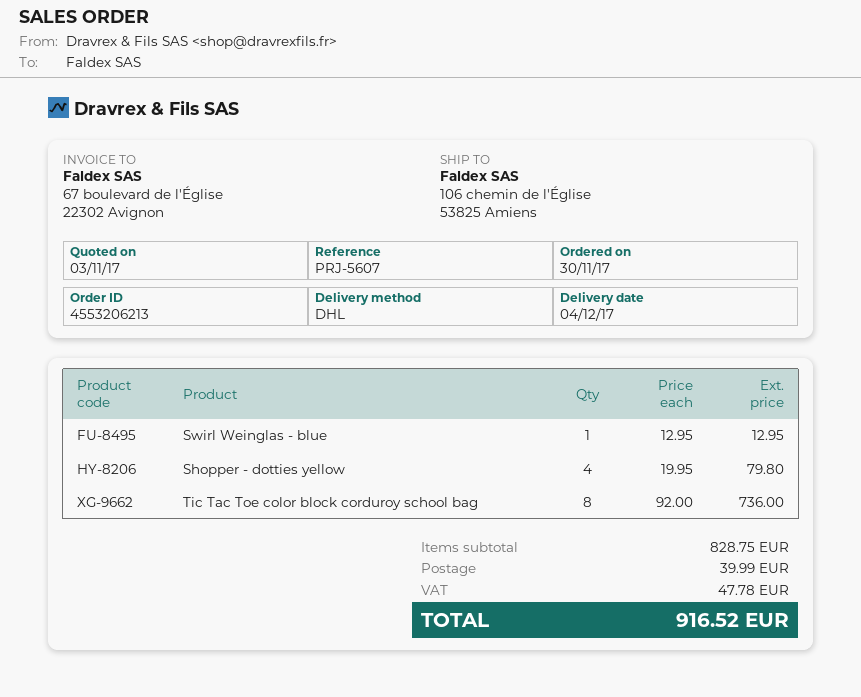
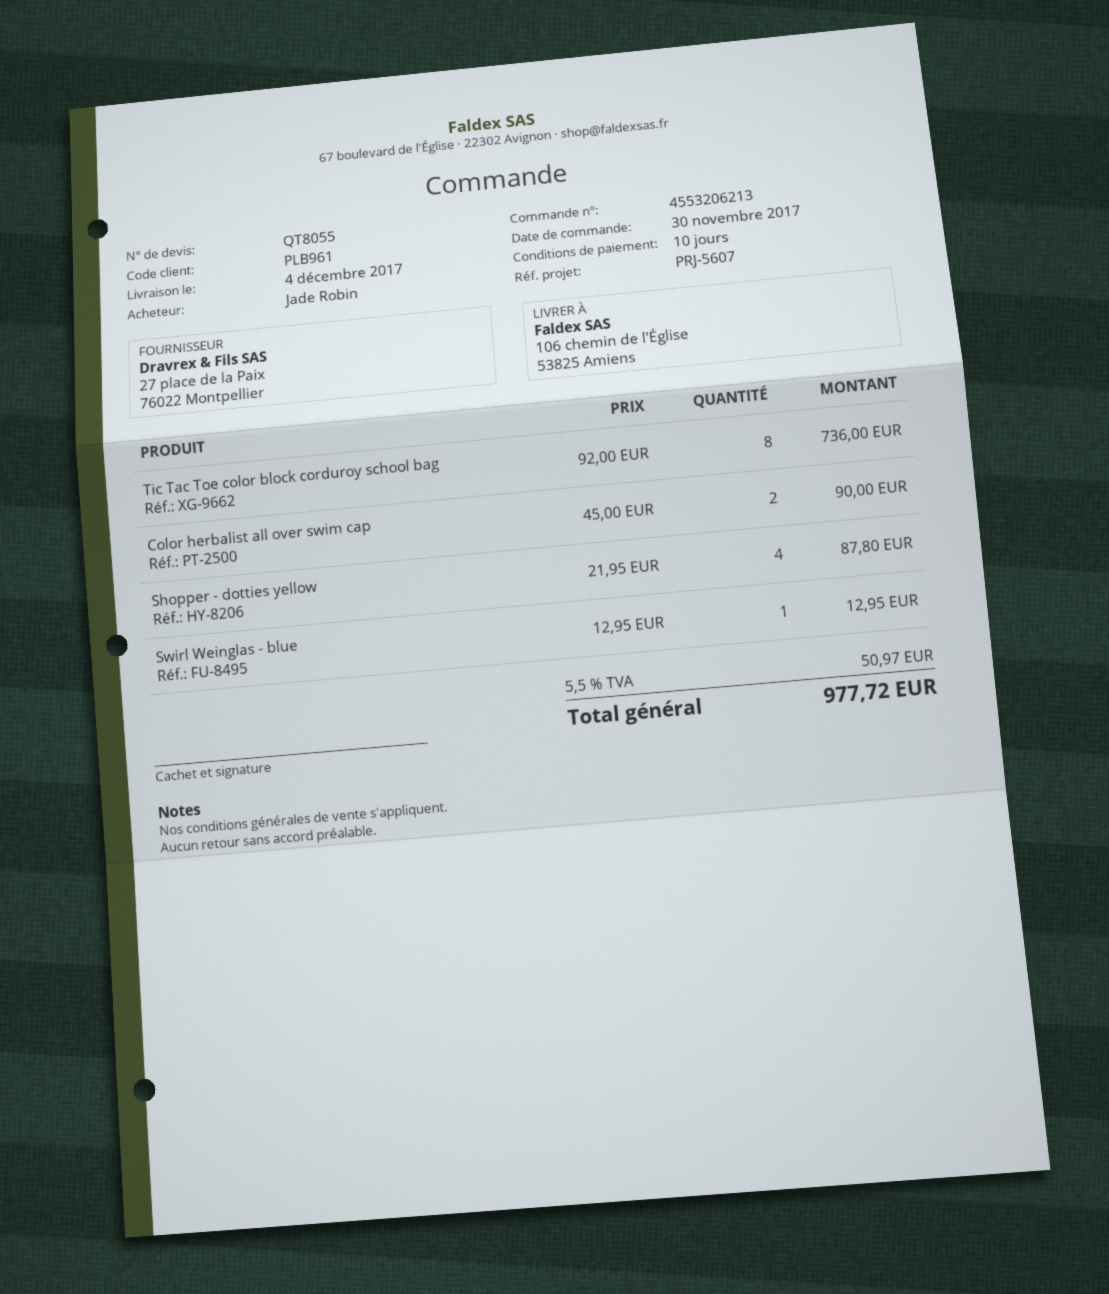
Shopper - dotties yellow: 4 x 19.95 = 79.80 -> 4 x 21.95 = 87.80
Color herbalist all over swim cap: none -> 2 x 45.00 = 90.00
shipping: 39.99 -> none
tax: 47.78 -> 50.97
total: 916.52 -> 977.72

